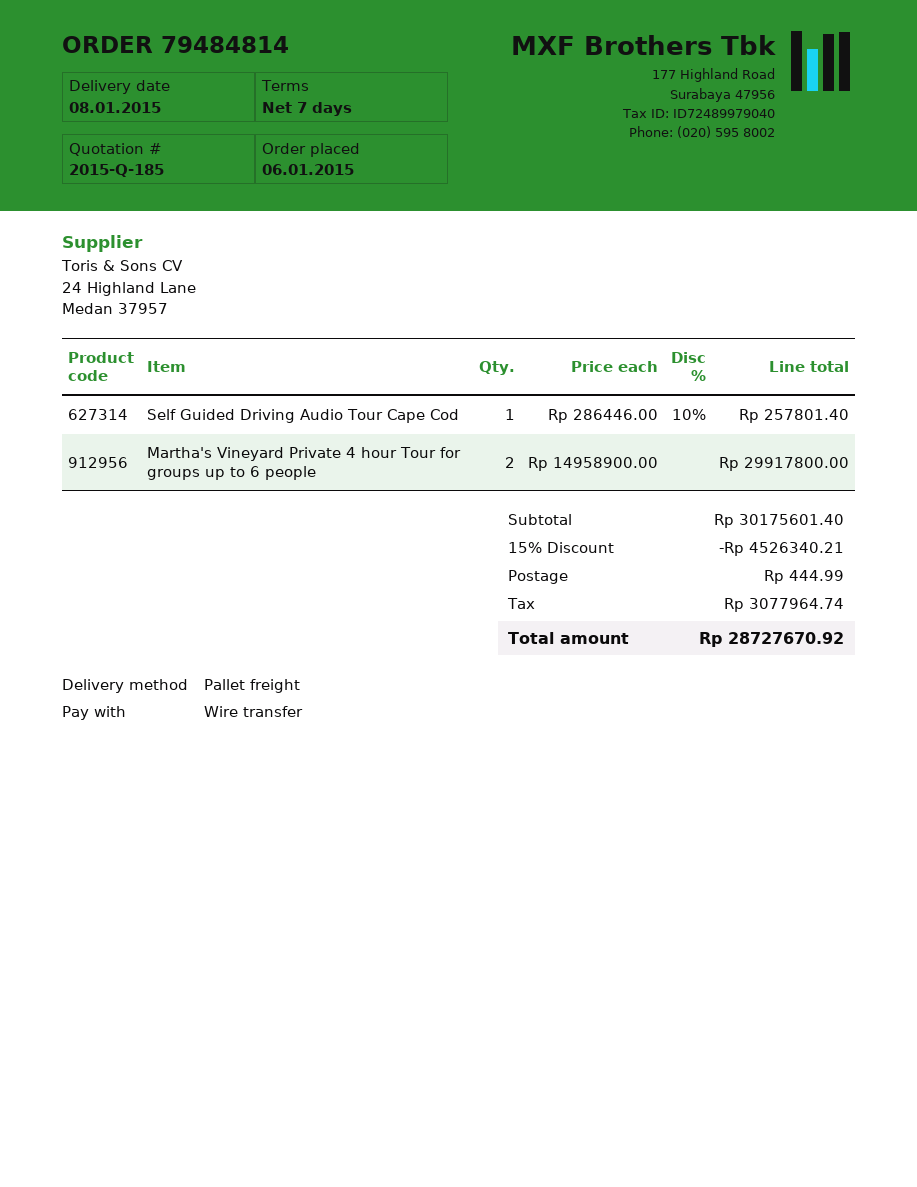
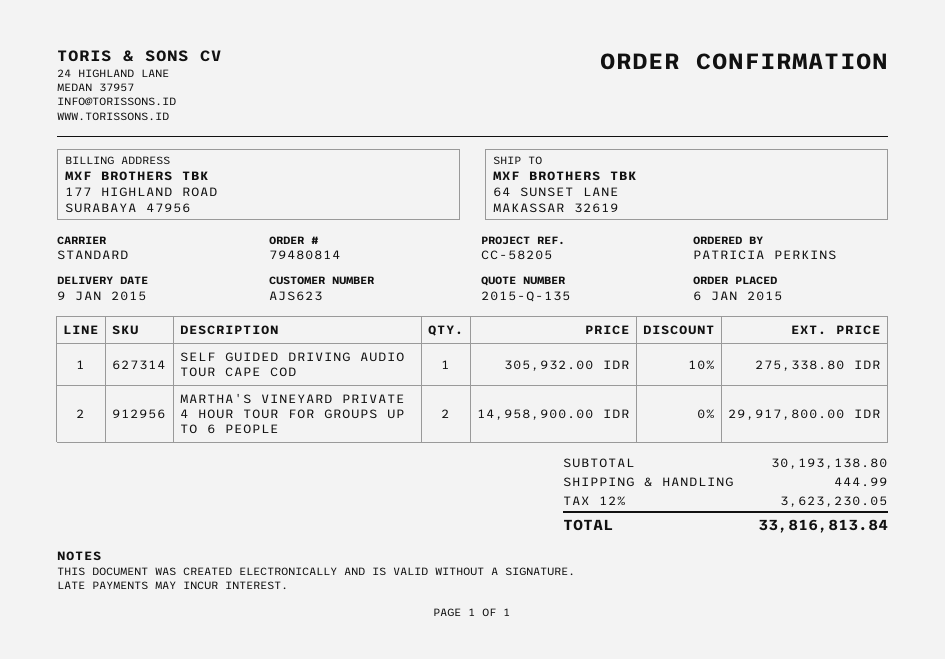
quote number: 2015-Q-185 -> 2015-Q-135
order number: 79484814 -> 79480814
delivery date: 2015-01-08 -> 2015-01-09
shipping method: pallet freight -> standard
Self Guided Driving Audio Tour Cape Cod: 1 x 286446.00 - 10% = 257801.40 -> 1 x 305932.00 - 10% = 275338.80
subtotal: 30175601.40 -> 30193138.80
discount: 15% = 4526340.21 -> none
tax: 3077964.74 -> 3623230.05
total: 28727670.92 -> 33816813.84

